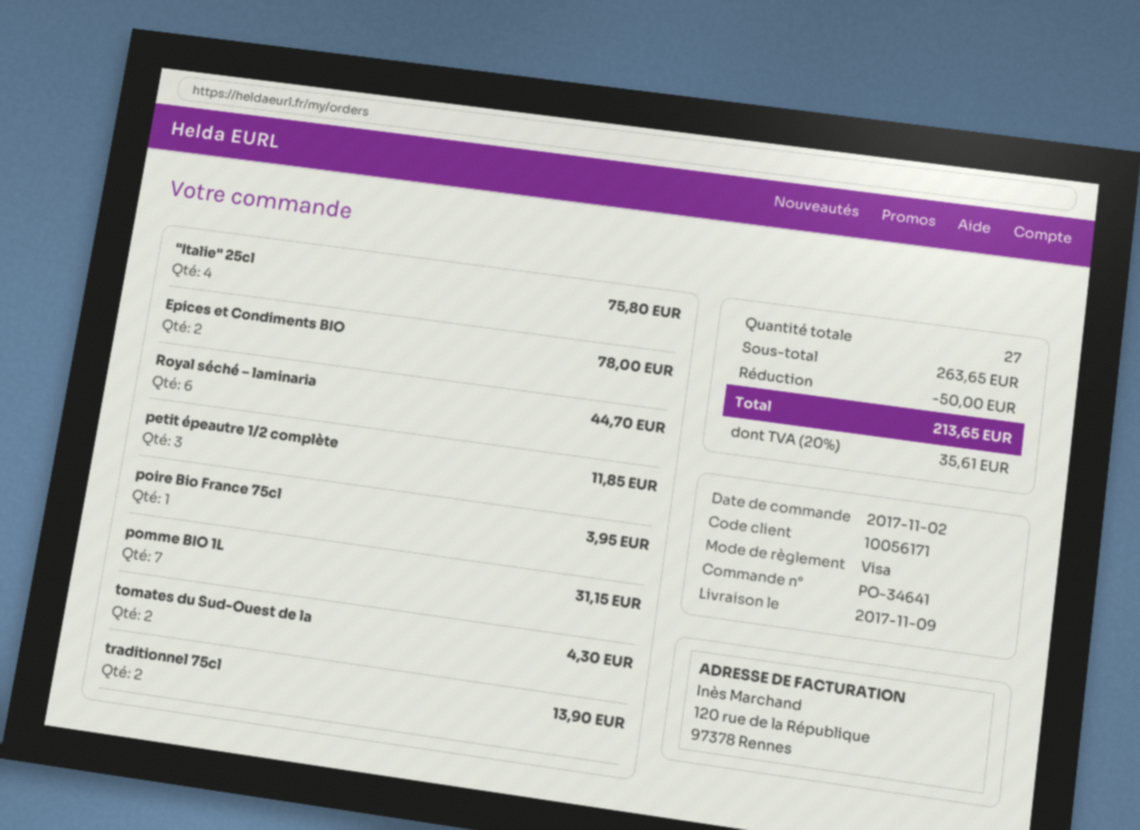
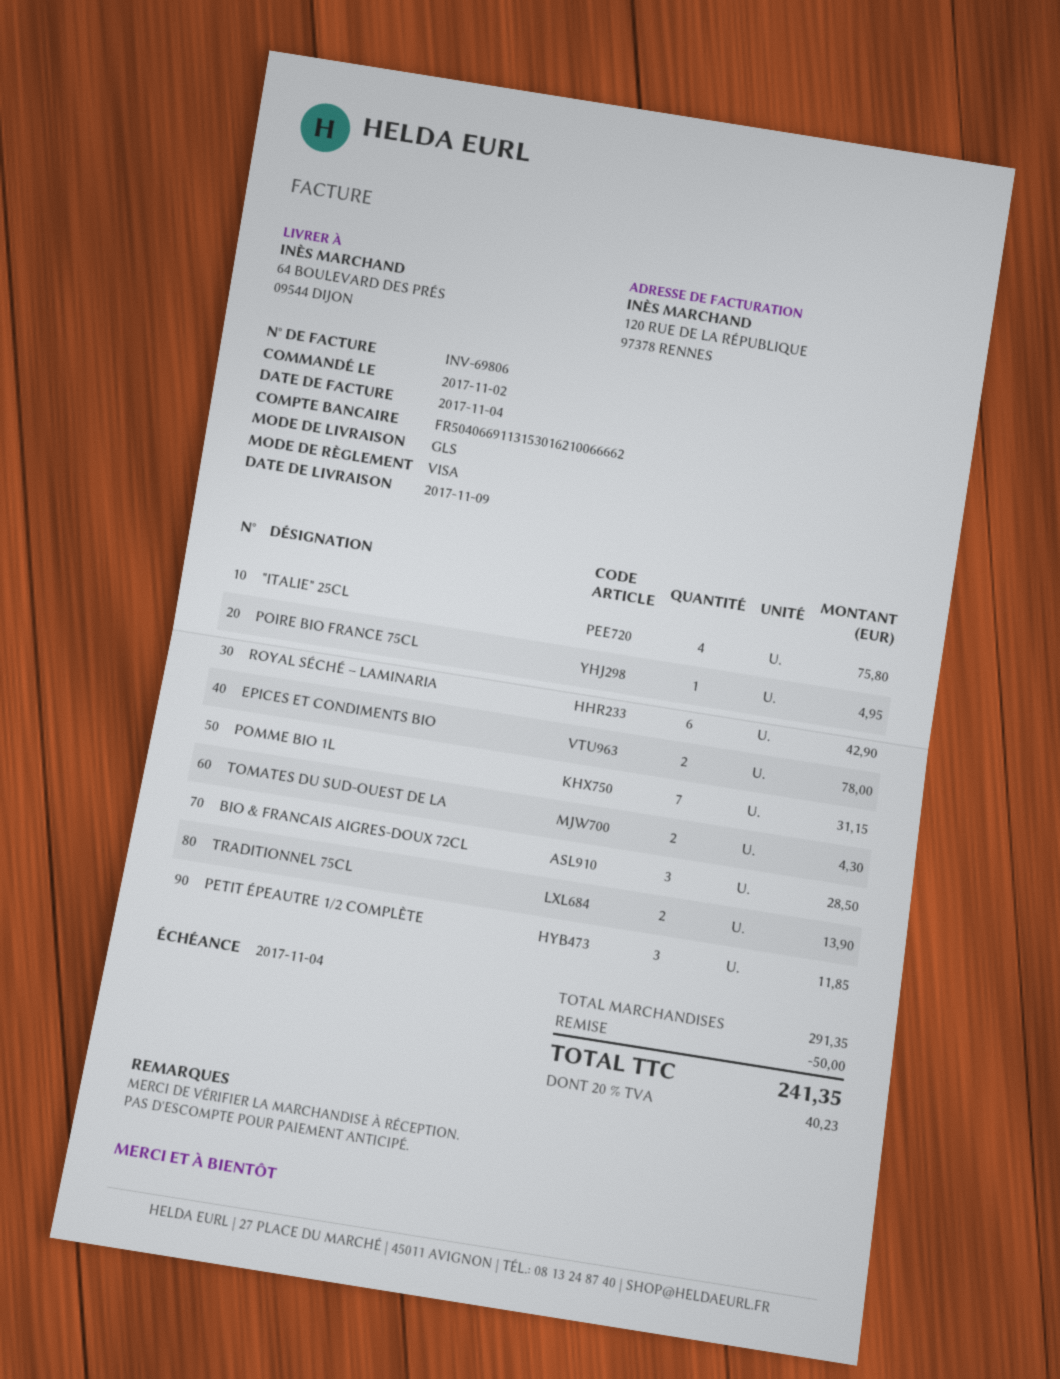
Royal séché – laminaria: 6 for 44.70 -> 6 for 42.90
poire Bio France 75cl: 1 for 3.95 -> 1 for 4.95
BIO & FRANCAIS AIGRES-DOUX 72CL: none -> 3 for 28.50
subtotal: 263.65 -> 291.35
tax: 20% = 35.61 -> 20% = 40.23
total: 213.65 -> 241.35

